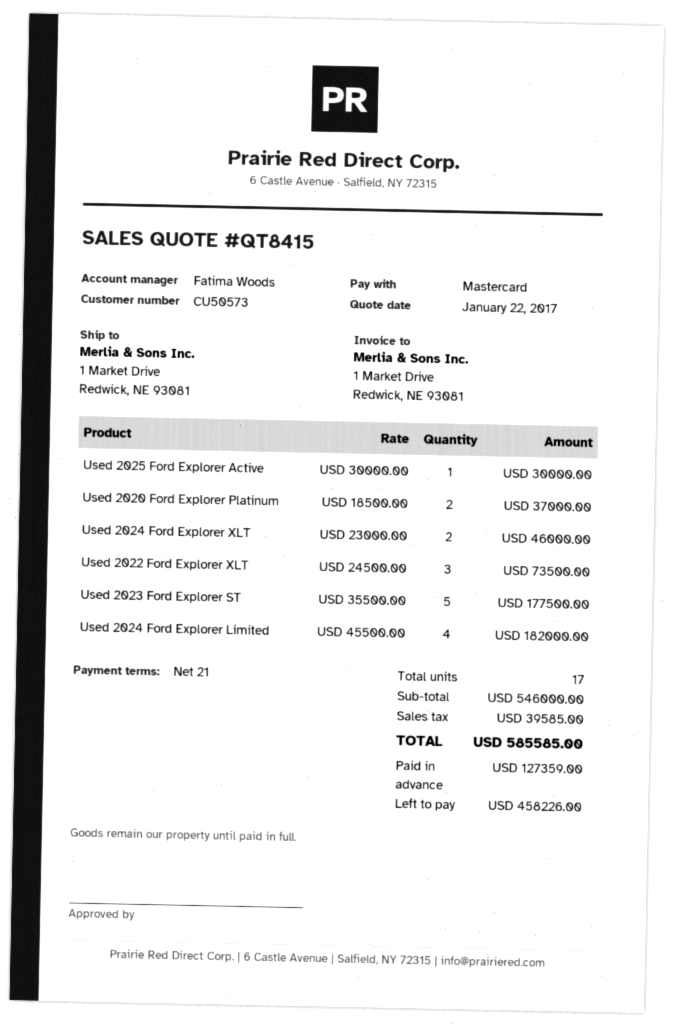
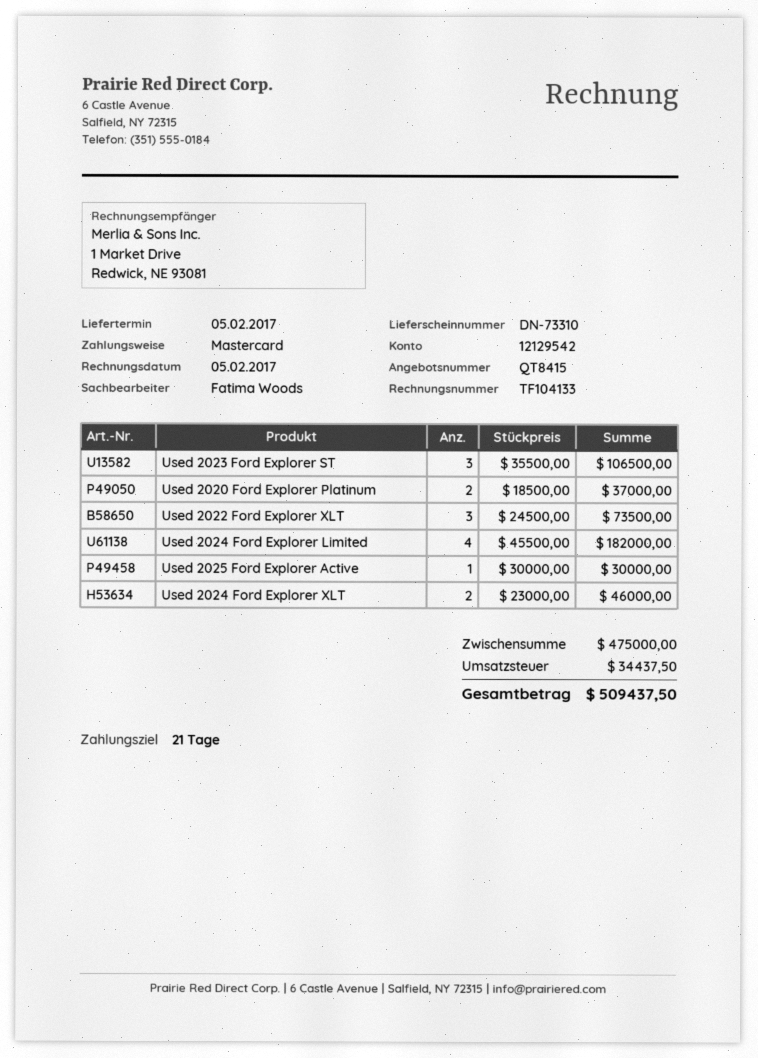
Used 2023 Ford Explorer ST: 5 x 35500.00 = 177500.00 -> 3 x 35500.00 = 106500.00
subtotal: 546000.00 -> 475000.00
tax: 39585.00 -> 34437.50
total: 585585.00 -> 509437.50

